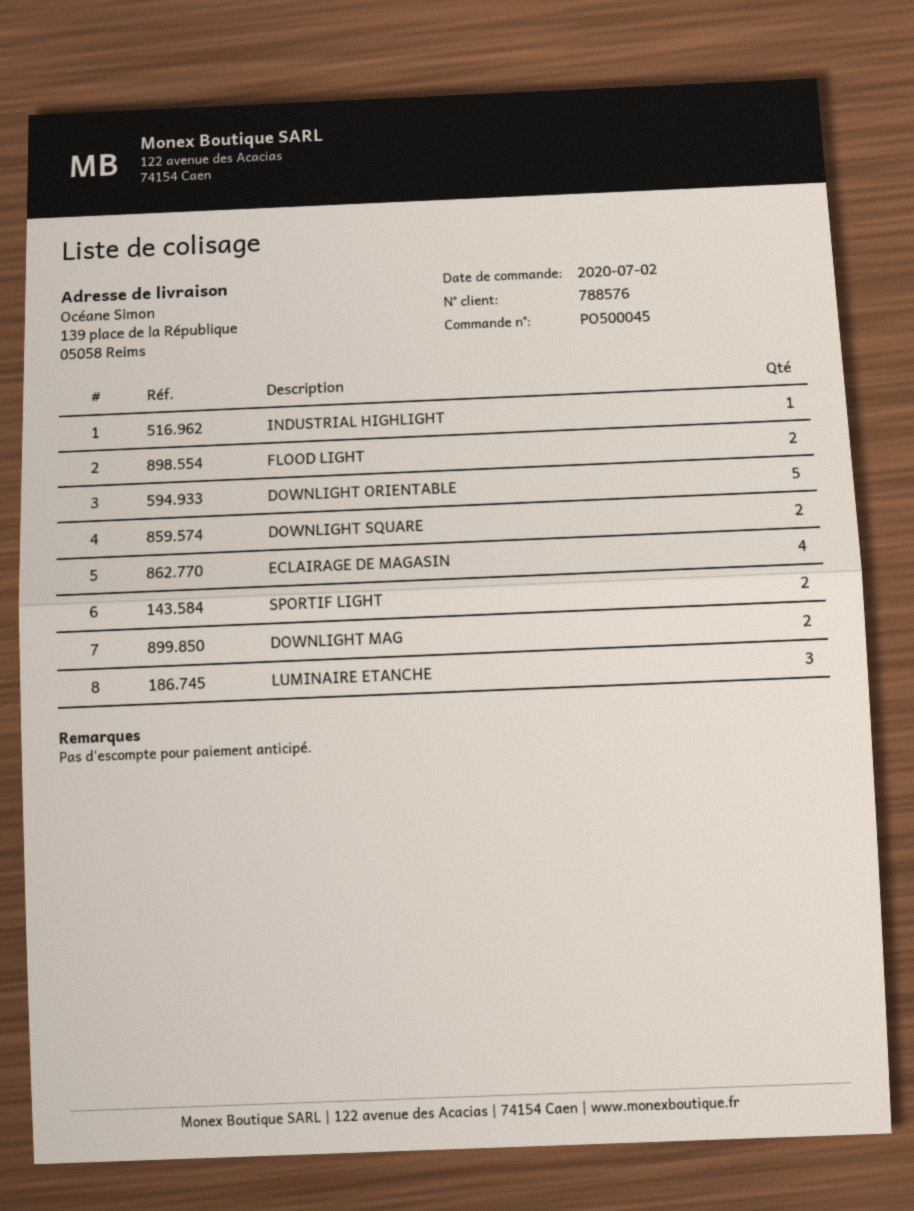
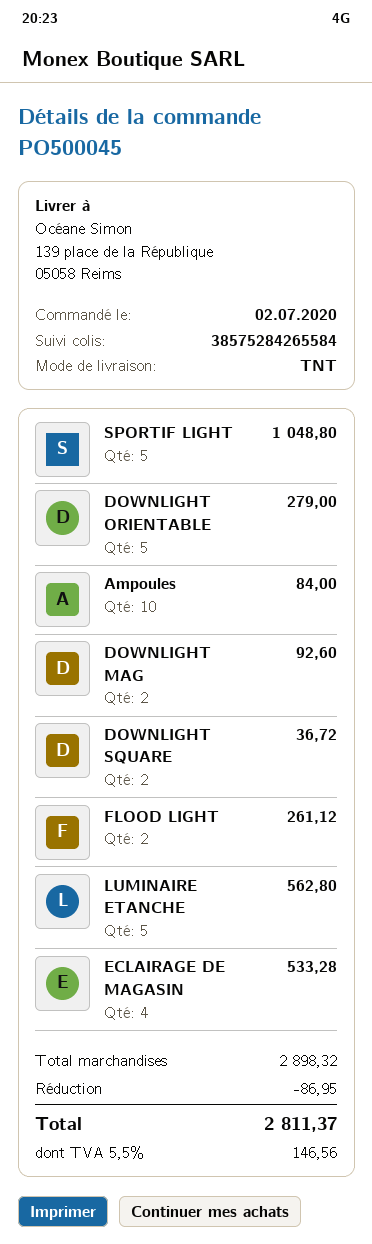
INDUSTRIAL HIGHLIGHT: 1 -> none
SPORTIF LIGHT: 2 -> 5
LUMINAIRE ETANCHE: 3 -> 5
Ampoules: none -> 10

